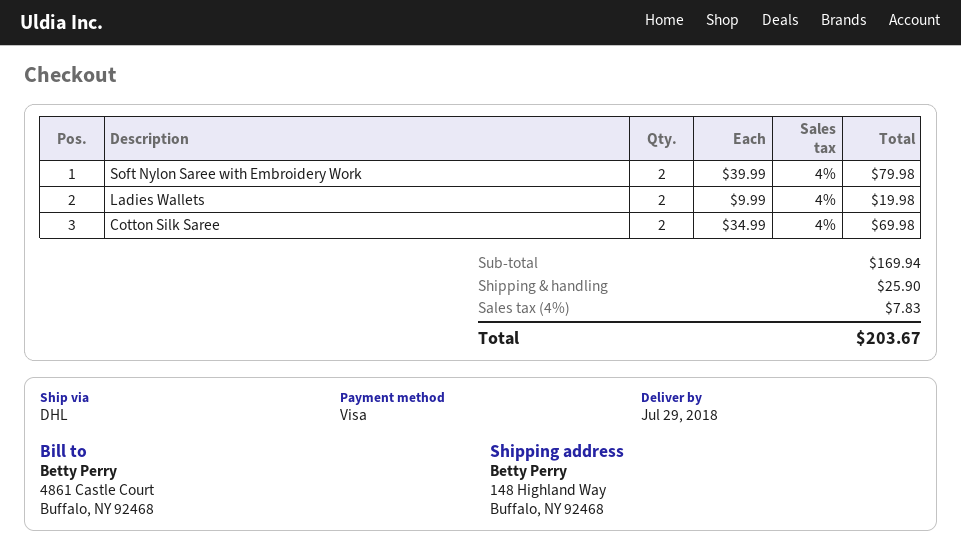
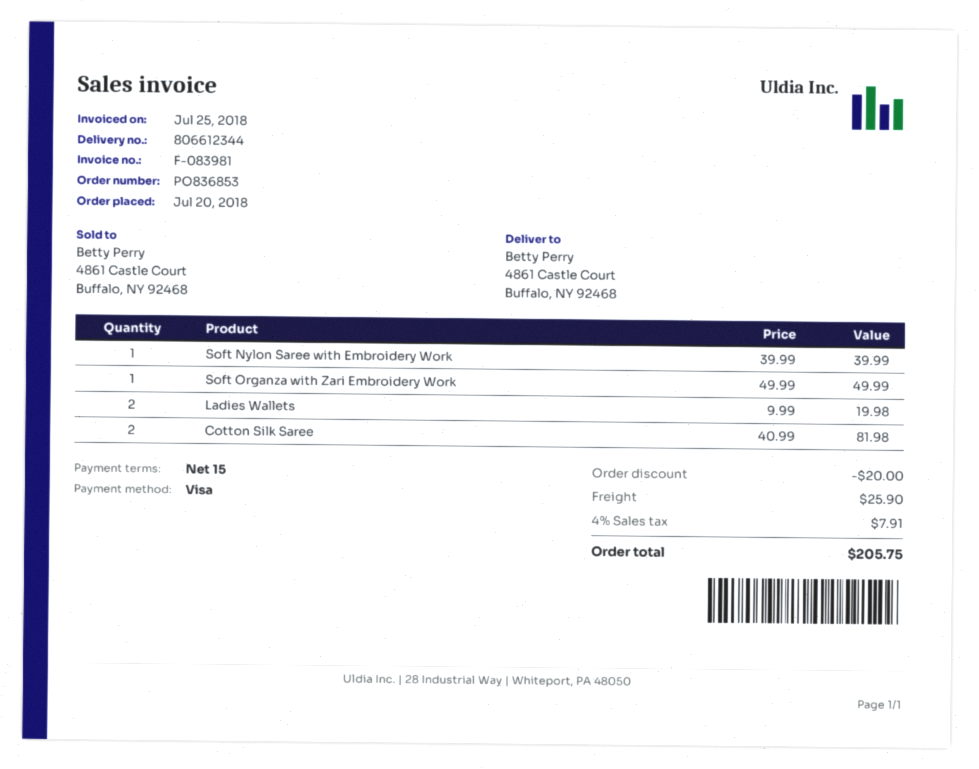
ship to: 148 Highland Way, Buffalo, NY 92468 -> 4861 Castle Court, Buffalo, NY 92468
Soft Nylon Saree with Embroidery Work: 2 x 39.99 = 79.98 -> 1 x 39.99 = 39.99
Cotton Silk Saree: 2 x 34.99 = 69.98 -> 2 x 40.99 = 81.98
Soft Organza with Zari Embroidery Work: none -> 1 x 49.99 = 49.99
discount: none -> 20.00
tax: 4% = 7.83 -> 4% = 7.91
total: 203.67 -> 205.75

